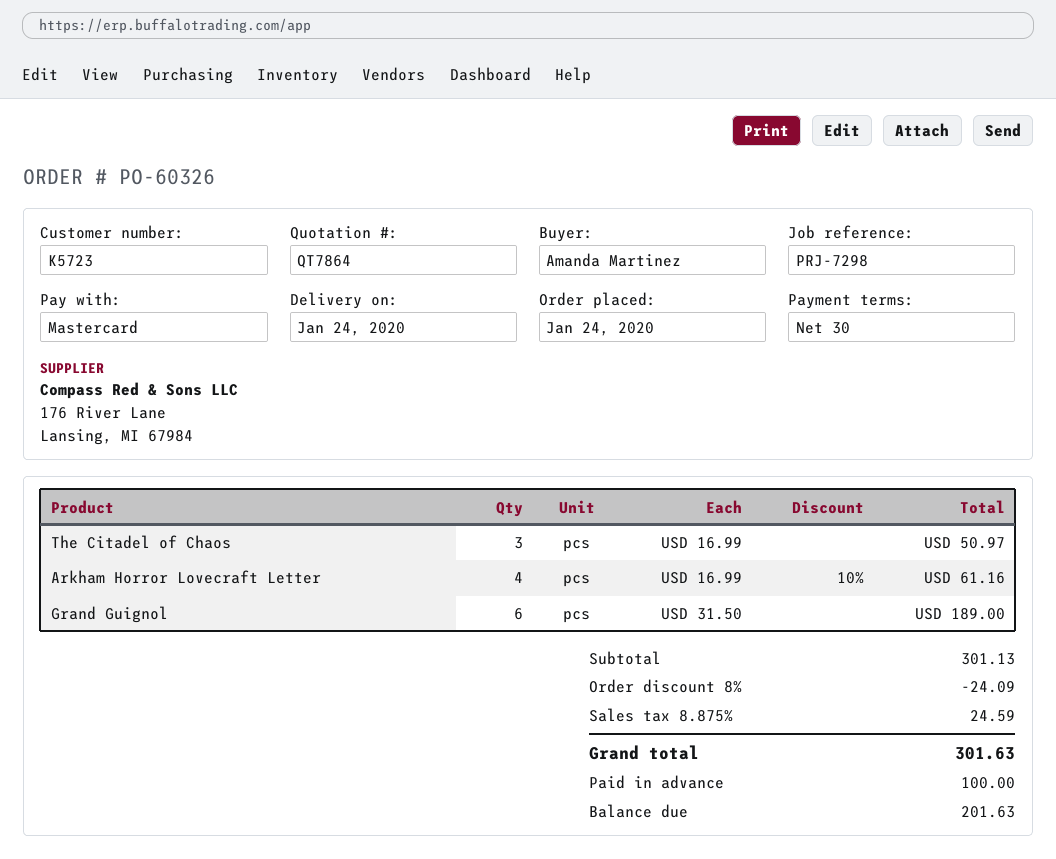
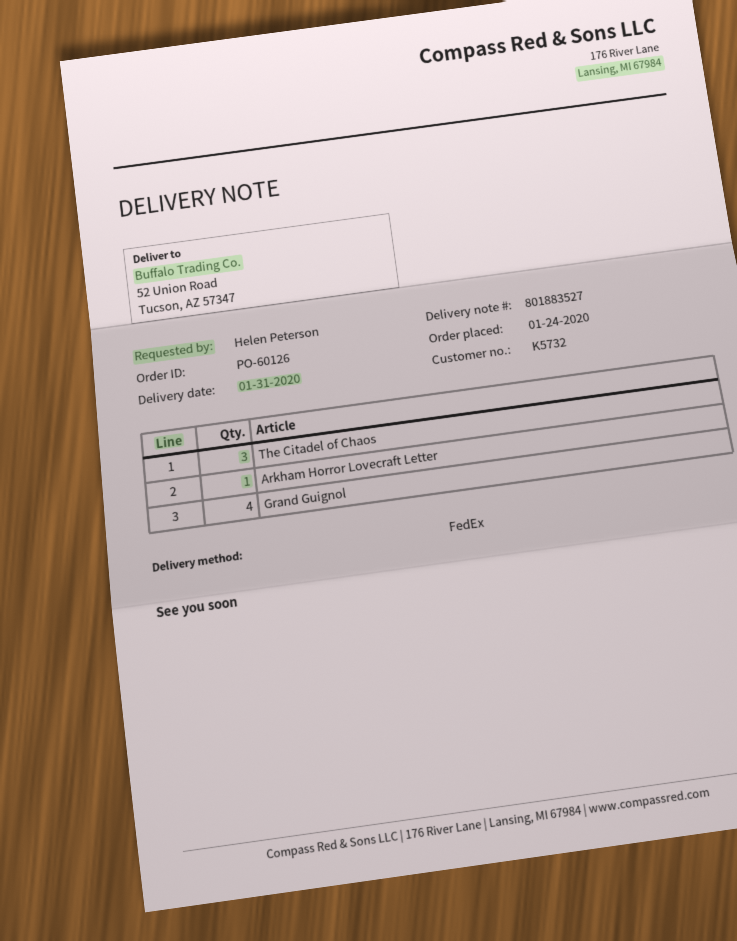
order number: PO-60326 -> PO-60126
delivery date: 2020-01-24 -> 2020-01-31
customer number: K5723 -> K5732
ordered by: Amanda Martinez -> Helen Peterson
Arkham Horror Lovecraft Letter: 4 -> 1
Grand Guignol: 6 -> 4

